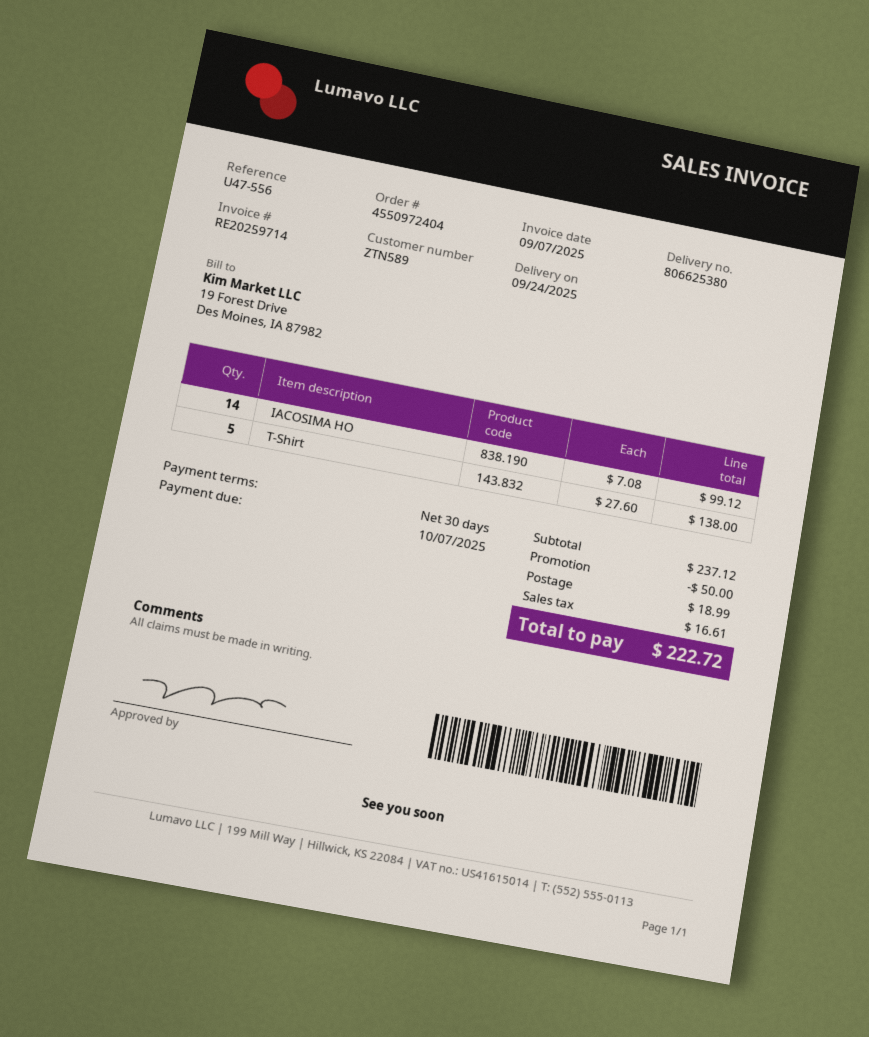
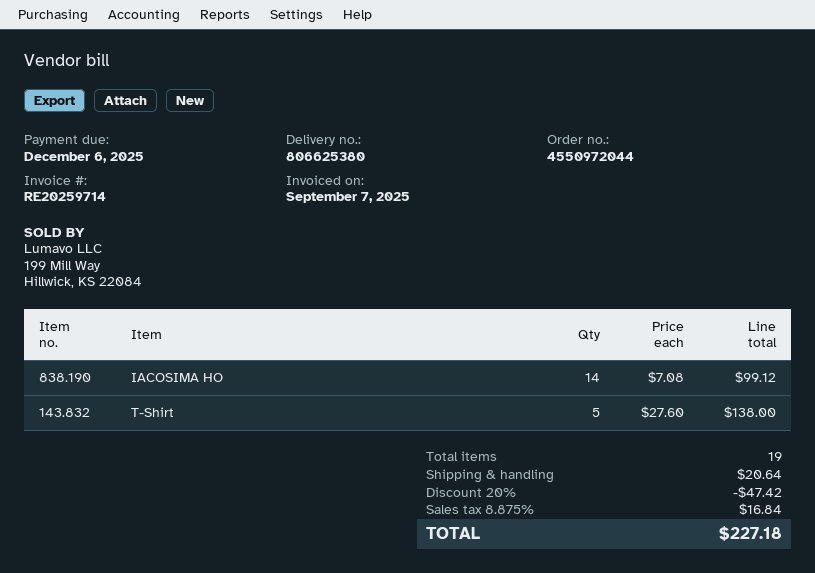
order number: 4550972404 -> 4550972044
due date: 2025-10-07 -> 2025-12-06
discount: 50.00 -> 47.42
shipping: 18.99 -> 20.64
tax: 16.61 -> 16.84
total: 222.72 -> 227.18

